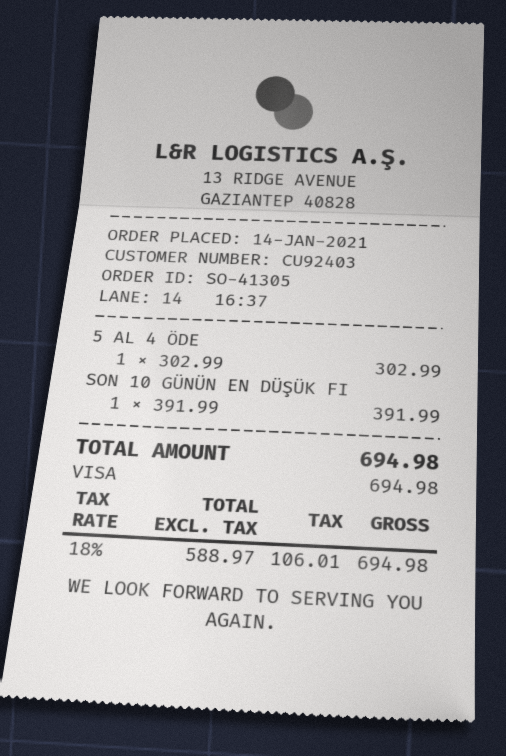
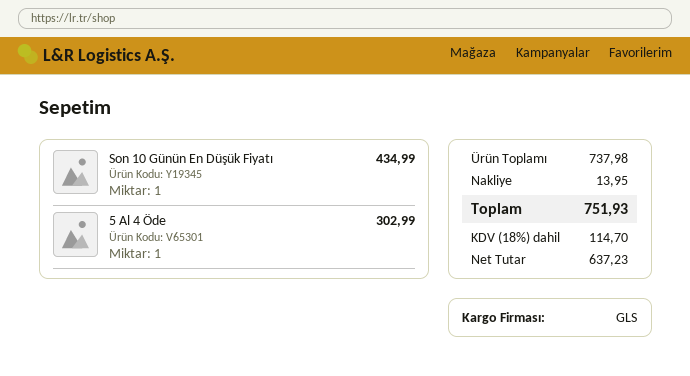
SON 10 GÜNÜN EN DÜŞÜK FI: 1 for 391.99 -> 1 for 434.99
shipping: none -> 13.95
net: 588.97 -> 637.23
tax: 18% = 106.01 -> 18% = 114.70
total: 694.98 -> 751.93

